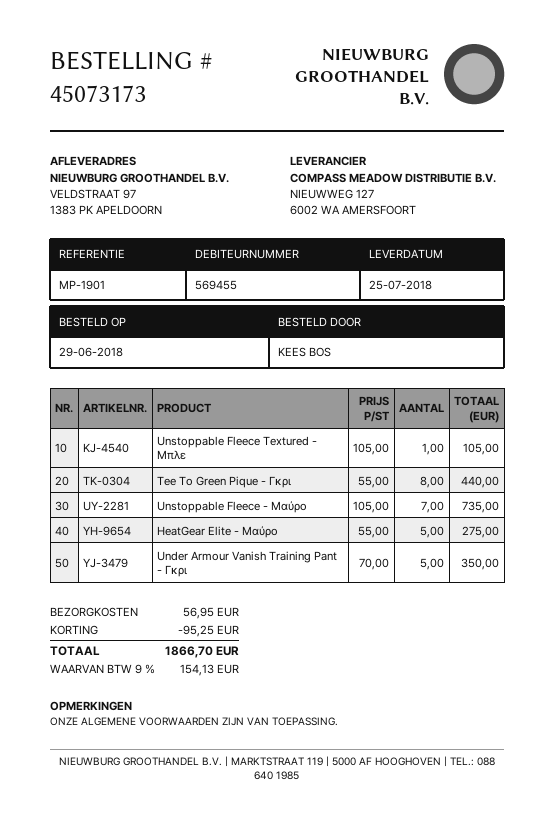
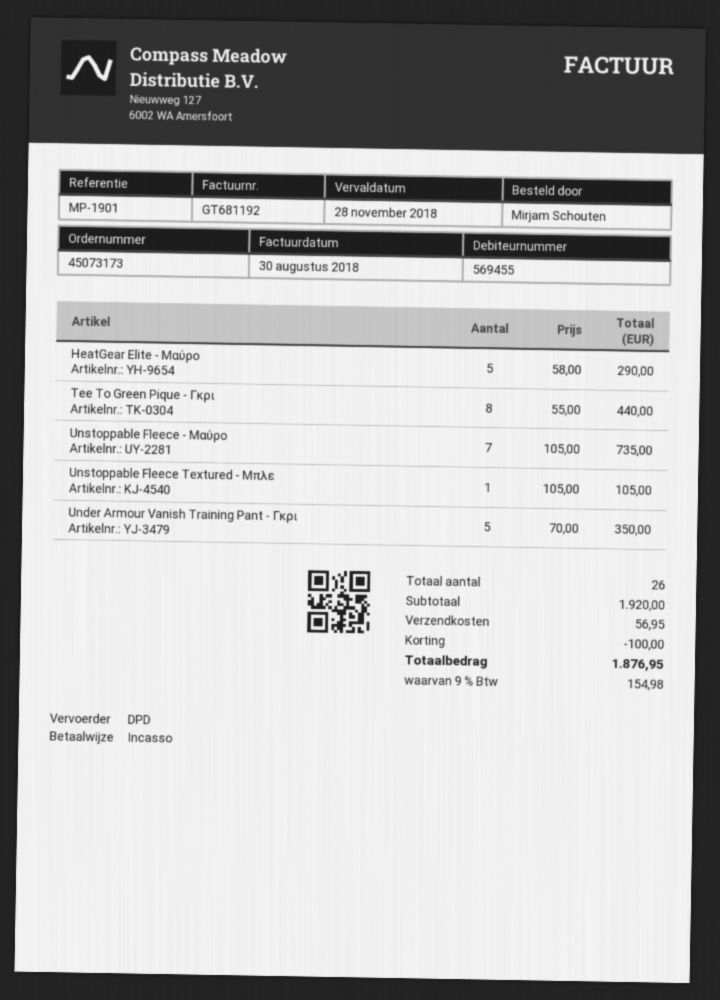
ordered by: KEES BOS -> Mirjam Schouten
HeatGear Elite - Μαύρο: 5 x 55.00 = 275.00 -> 5 x 58.00 = 290.00
discount: 95.25 -> 100.00
tax: 9% = 154.13 -> 9% = 154.98
total: 1866.70 -> 1876.95

